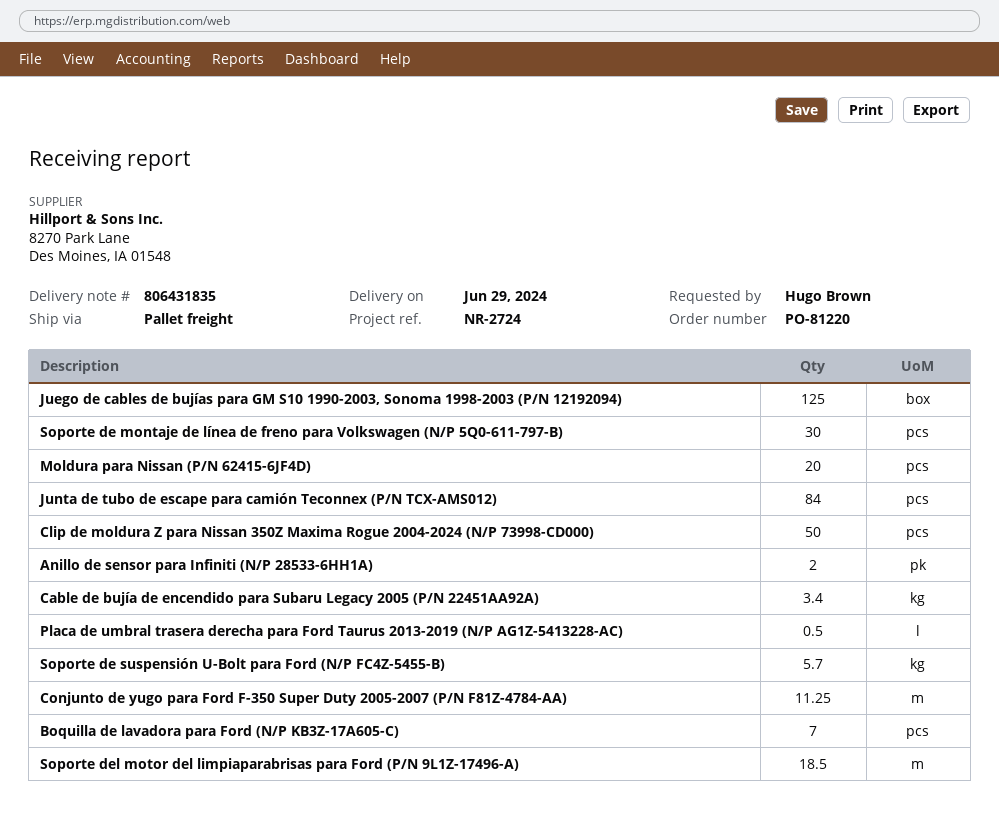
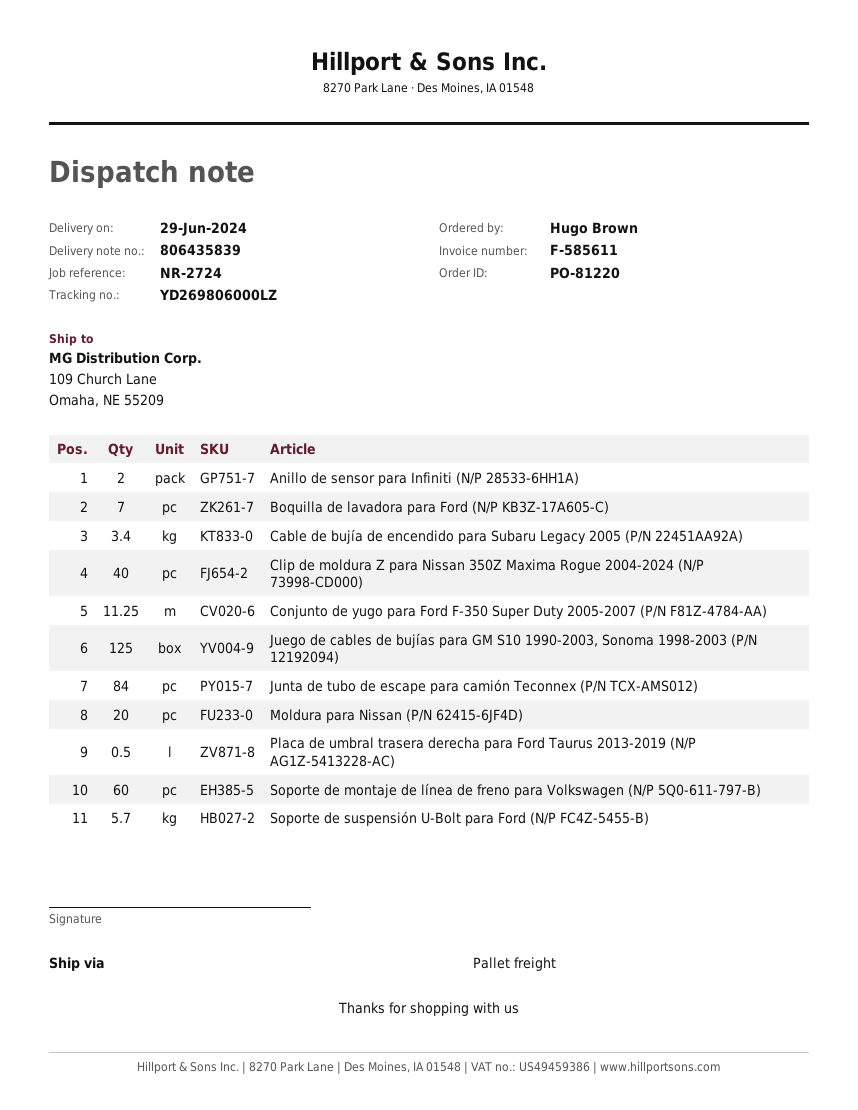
delivery note number: 806431835 -> 806435839
Soporte de montaje de línea de freno para Volkswagen (N/P 5Q0-611-797-B): 30 -> 60
Clip de moldura Z para Nissan 350Z Maxima Rogue 2004-2024 (N/P 73998-CD000): 50 -> 40
Soporte del motor del limpiaparabrisas para Ford (P/N 9L1Z-17496-A): 18.5 -> none

